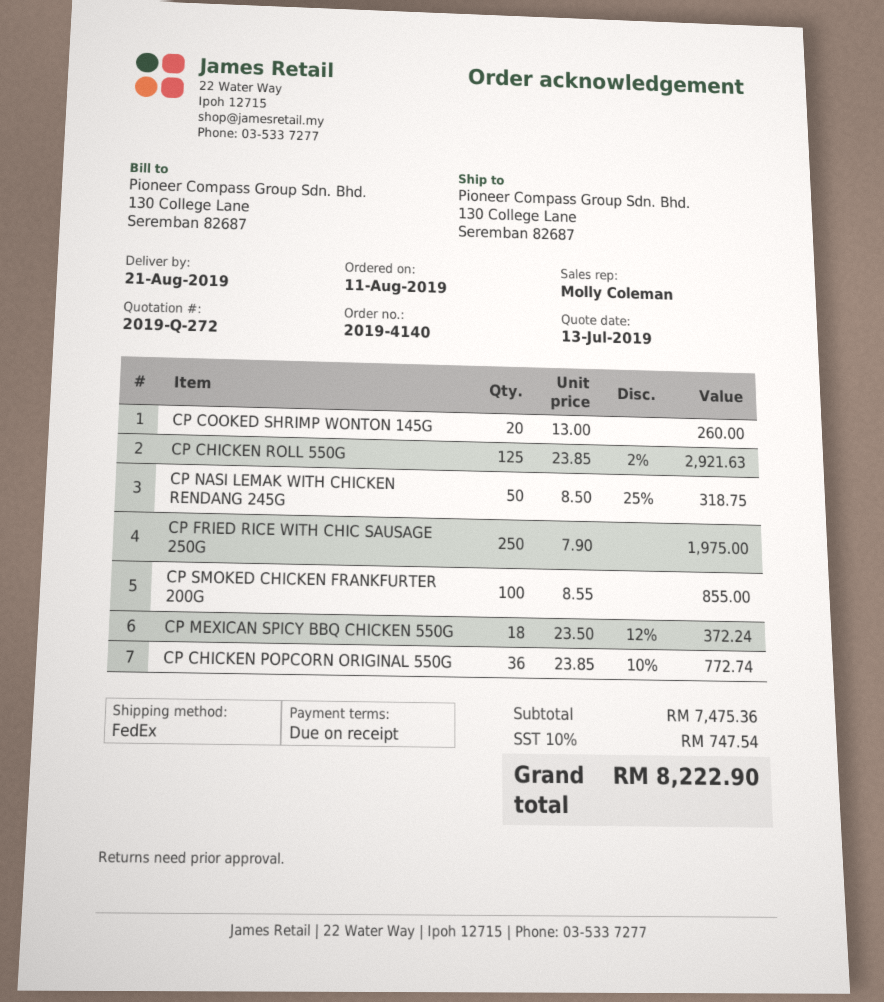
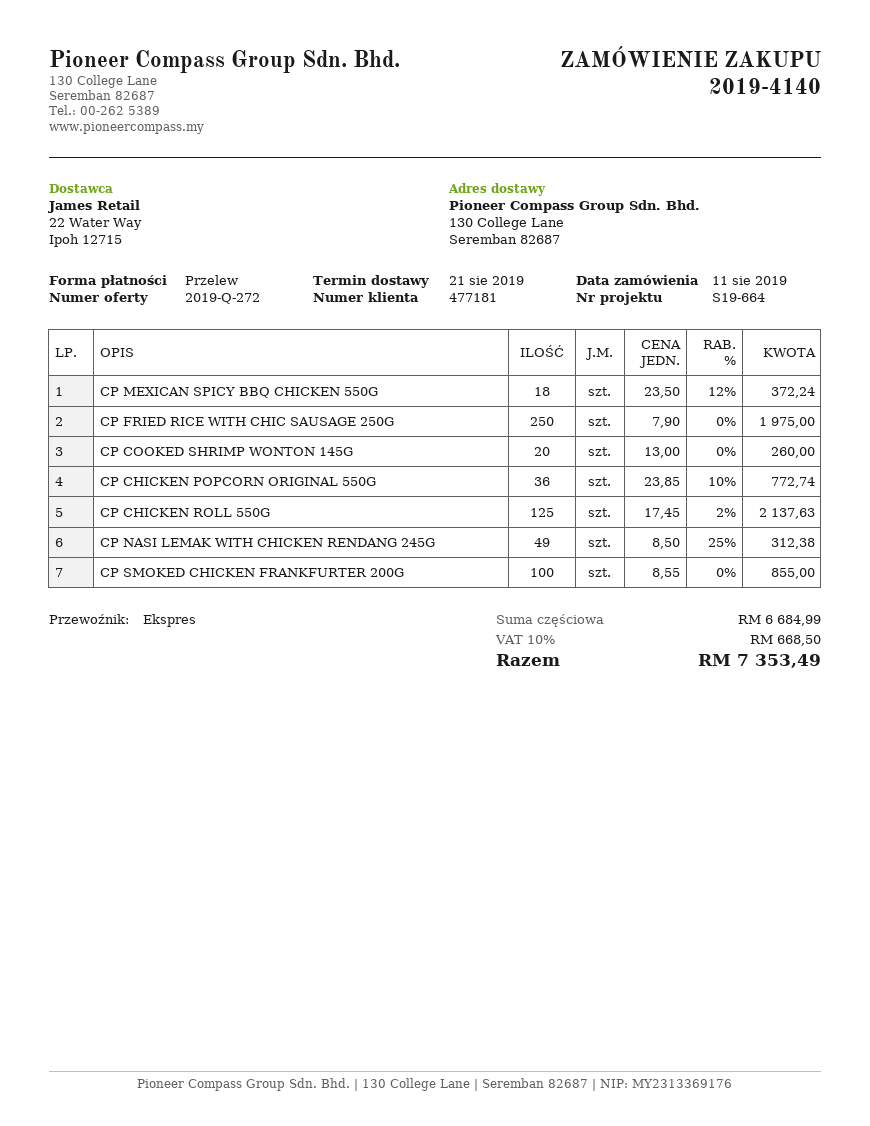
shipping method: FedEx -> express
CP CHICKEN ROLL 550G: 125 x 23.85 - 2% = 2921.63 -> 125 x 17.45 - 2% = 2137.63
CP NASI LEMAK WITH CHICKEN RENDANG 245G: 50 x 8.50 - 25% = 318.75 -> 49 x 8.50 - 25% = 312.38
subtotal: 7475.36 -> 6684.99
tax: 10% = 747.54 -> 10% = 668.50
total: 8222.90 -> 7353.49

